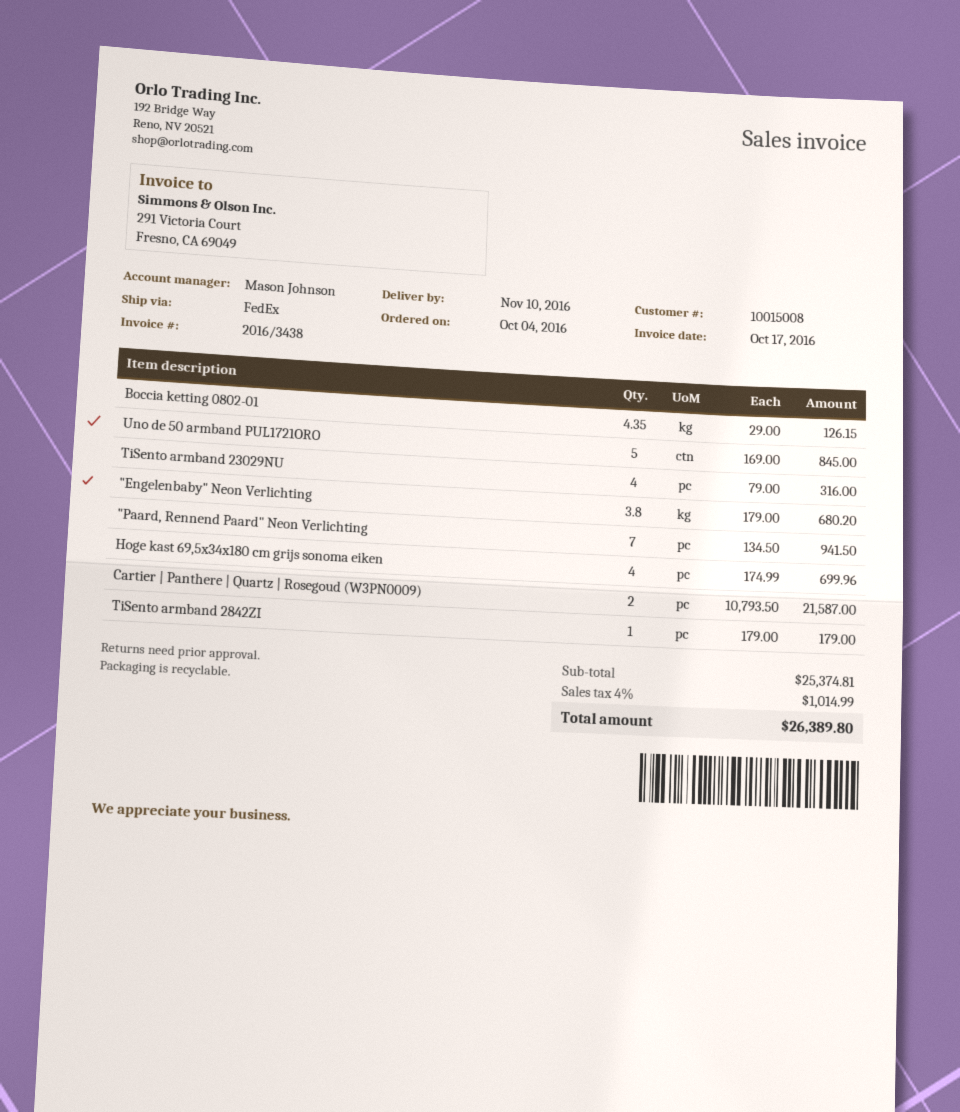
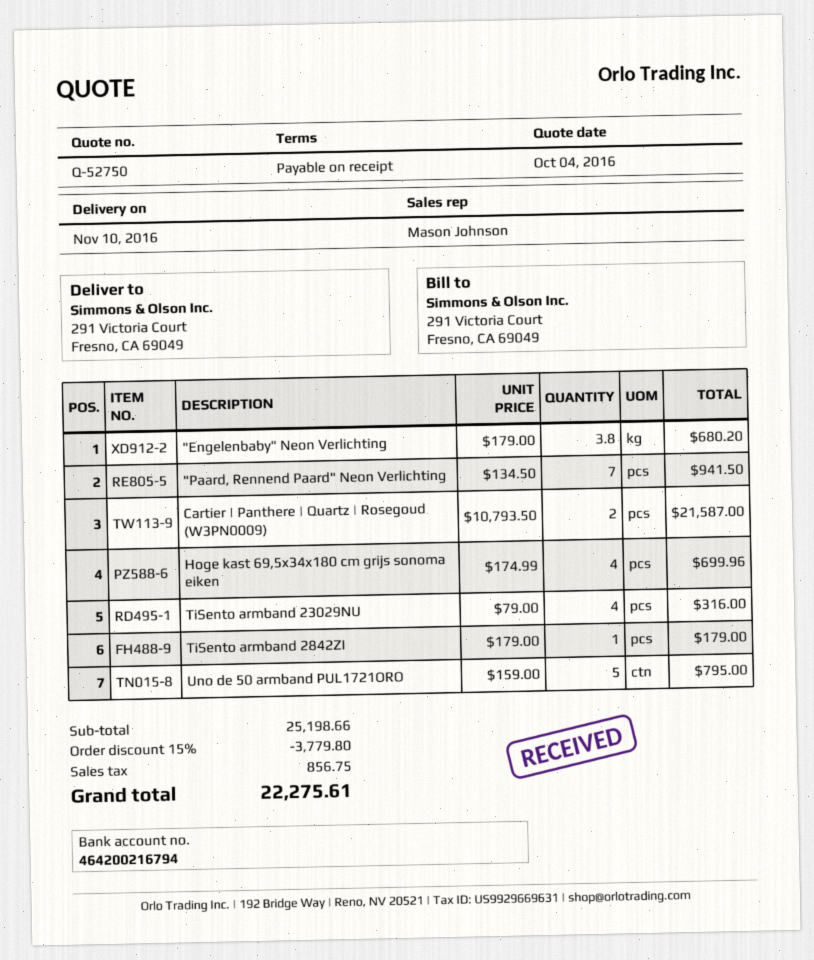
Boccia ketting 0802-01: 4.35 x 29.00 = 126.15 -> none
Uno de 50 armband PUL1721ORO: 5 x 169.00 = 845.00 -> 5 x 159.00 = 795.00
subtotal: 25374.81 -> 25198.66
discount: none -> 15% = 3779.80
tax: 1014.99 -> 856.75
total: 26389.80 -> 22275.61

